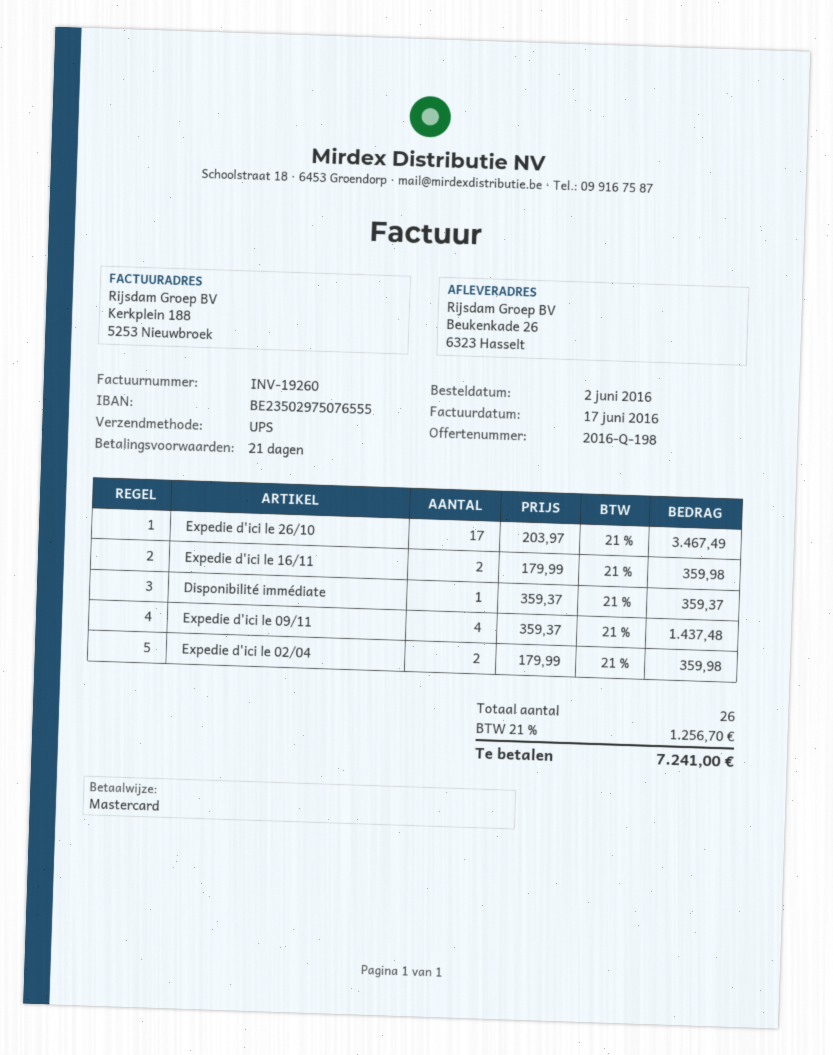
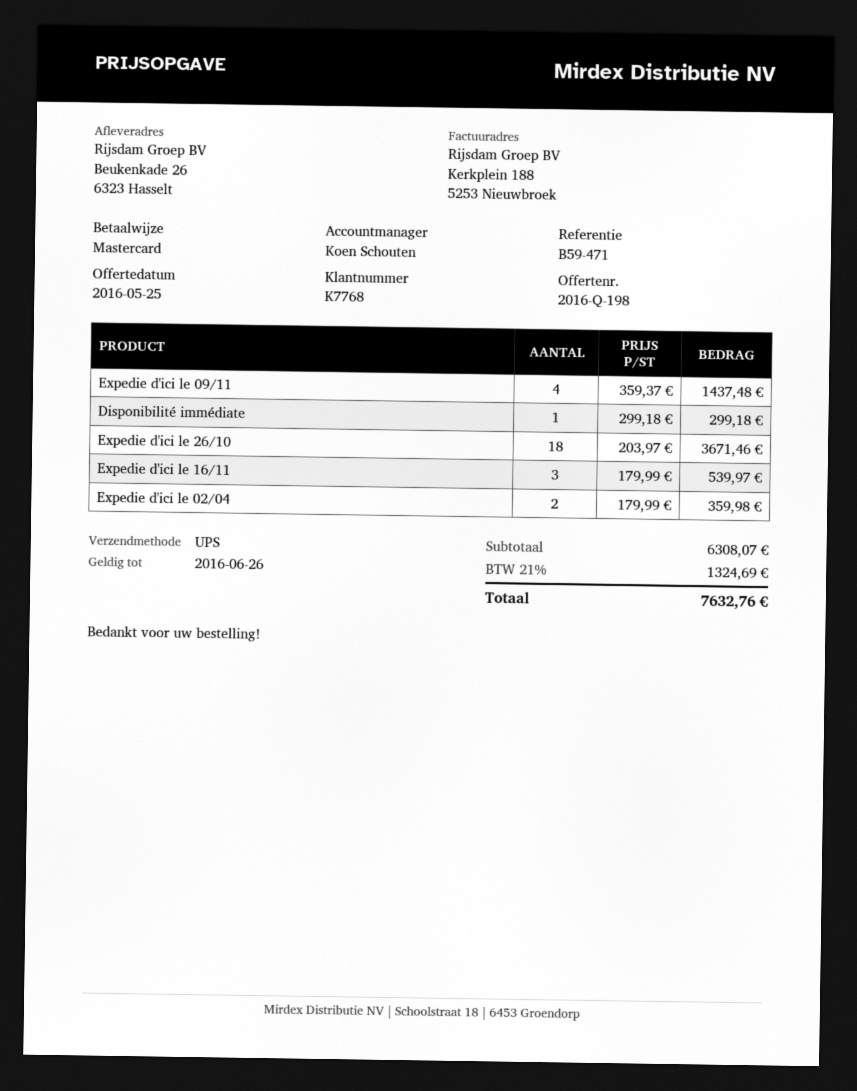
Expedie d'ici le 26/10: 17 x 203.97 = 3467.49 -> 18 x 203.97 = 3671.46
Expedie d'ici le 16/11: 2 x 179.99 = 359.98 -> 3 x 179.99 = 539.97
Disponibilité immédiate: 1 x 359.37 = 359.37 -> 1 x 299.18 = 299.18
tax: 21% = 1256.70 -> 21% = 1324.69
total: 7241.00 -> 7632.76

